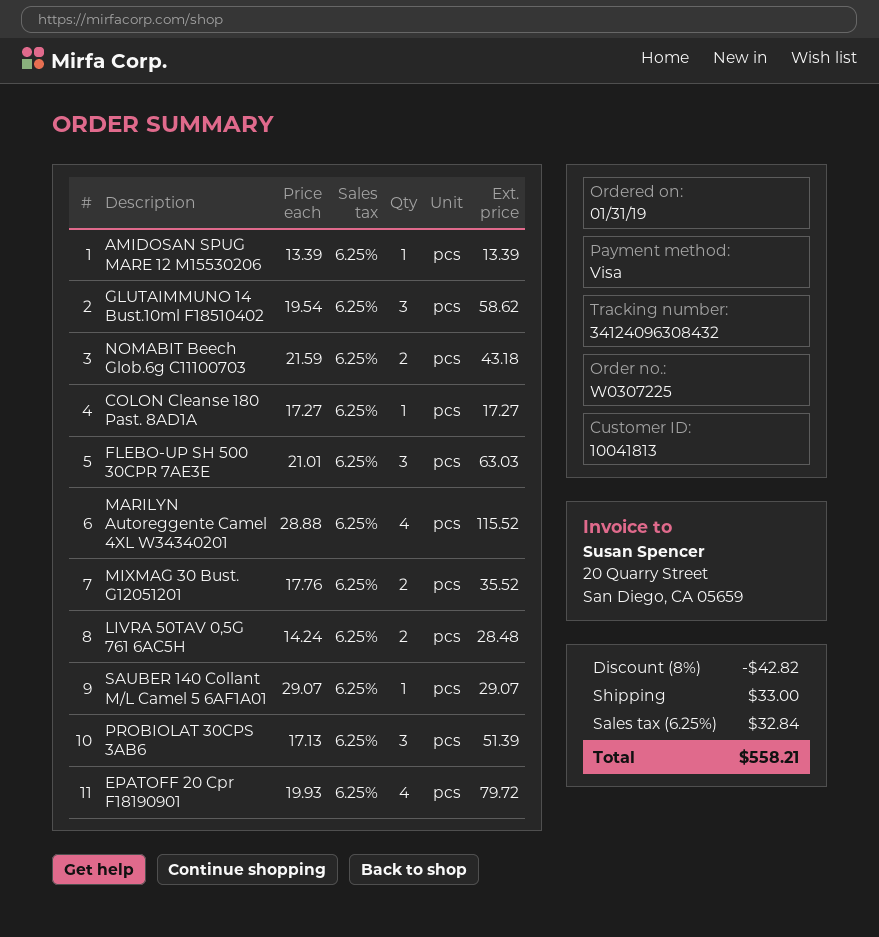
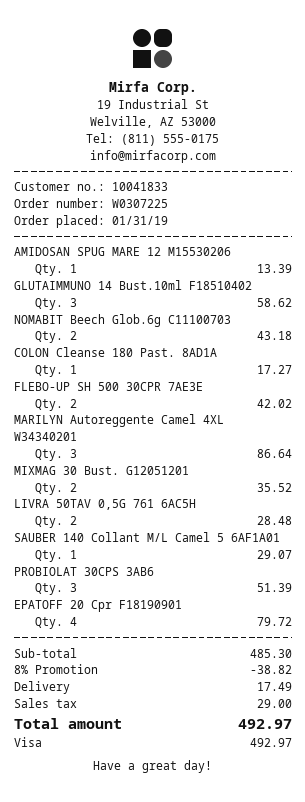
customer number: 10041813 -> 10041833
FLEBO-UP SH 500 30CPR 7AE3E: 3 for 63.03 -> 2 for 42.02
MARILYN Autoreggente Camel 4XL W34340201: 4 for 115.52 -> 3 for 86.64
discount: 8% = 42.82 -> 8% = 38.82
shipping: 33.00 -> 17.49
tax: 32.84 -> 29.00
total: 558.21 -> 492.97

